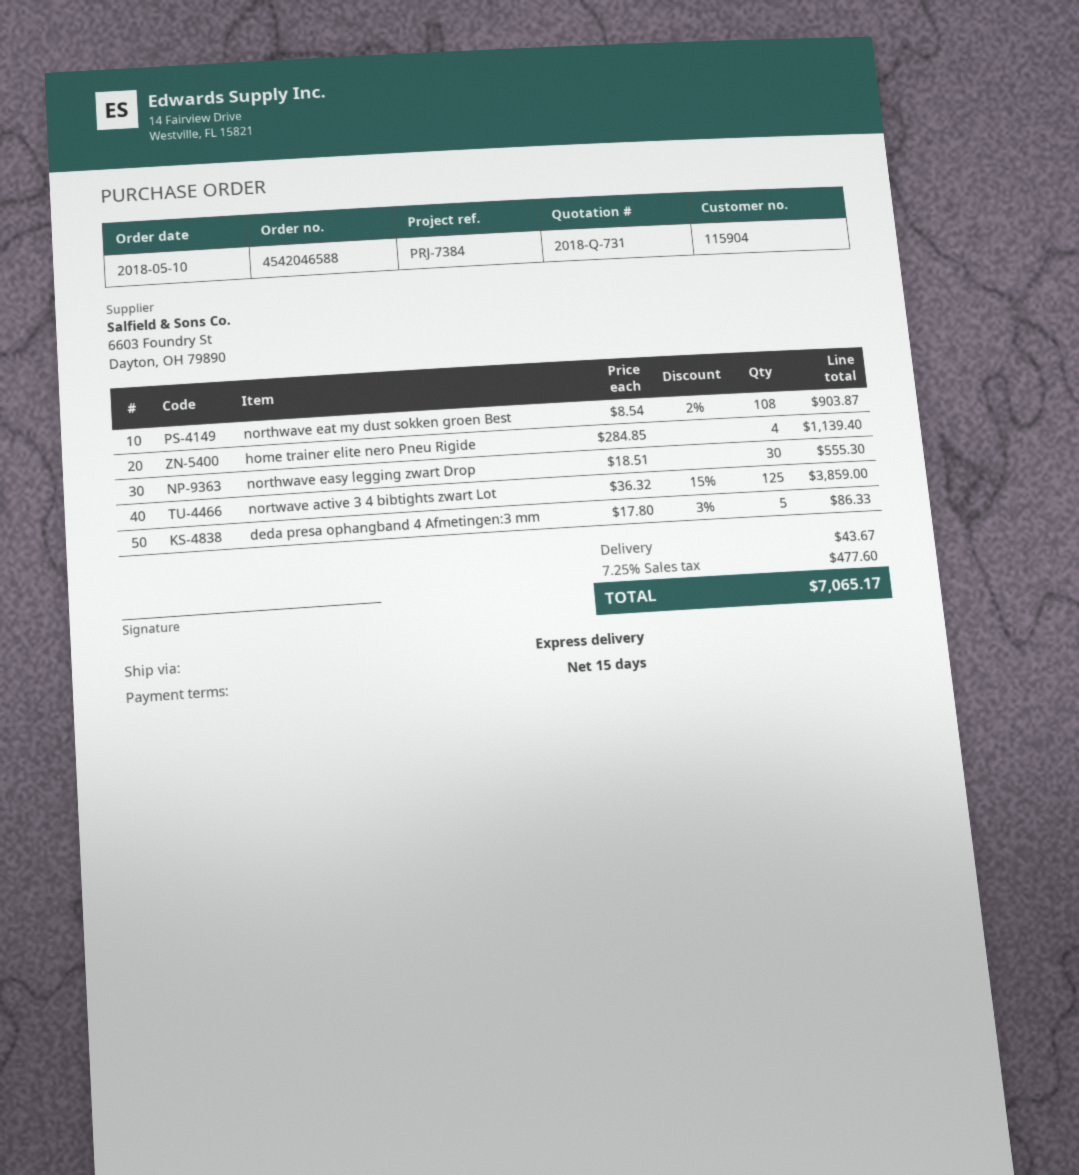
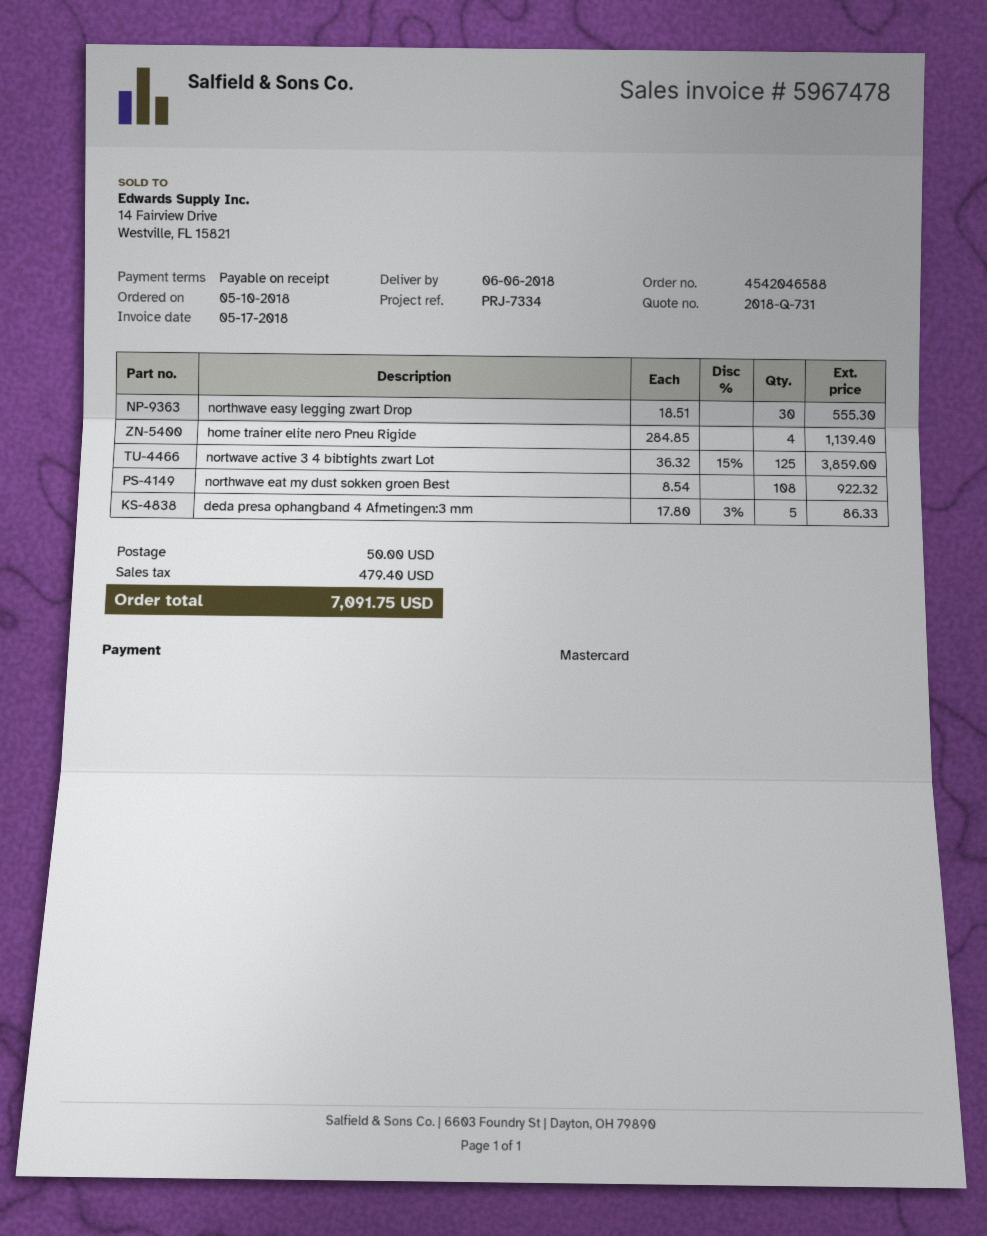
payment terms: 15 days -> on receipt
reference: PRJ-7384 -> PRJ-7334
northwave eat my dust sokken groen Best: 108 x 8.54 - 2% = 903.87 -> 108 x 8.54 = 922.32
shipping: 43.67 -> 50.00
tax: 477.60 -> 479.40
total: 7065.17 -> 7091.75

